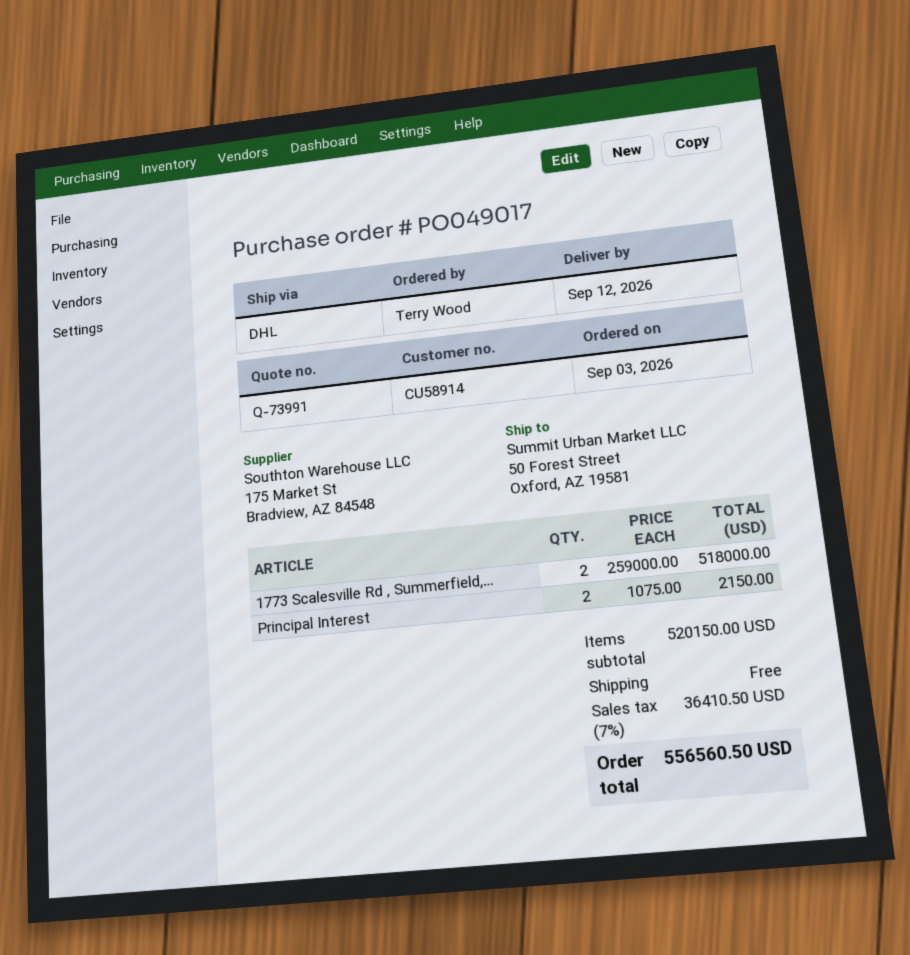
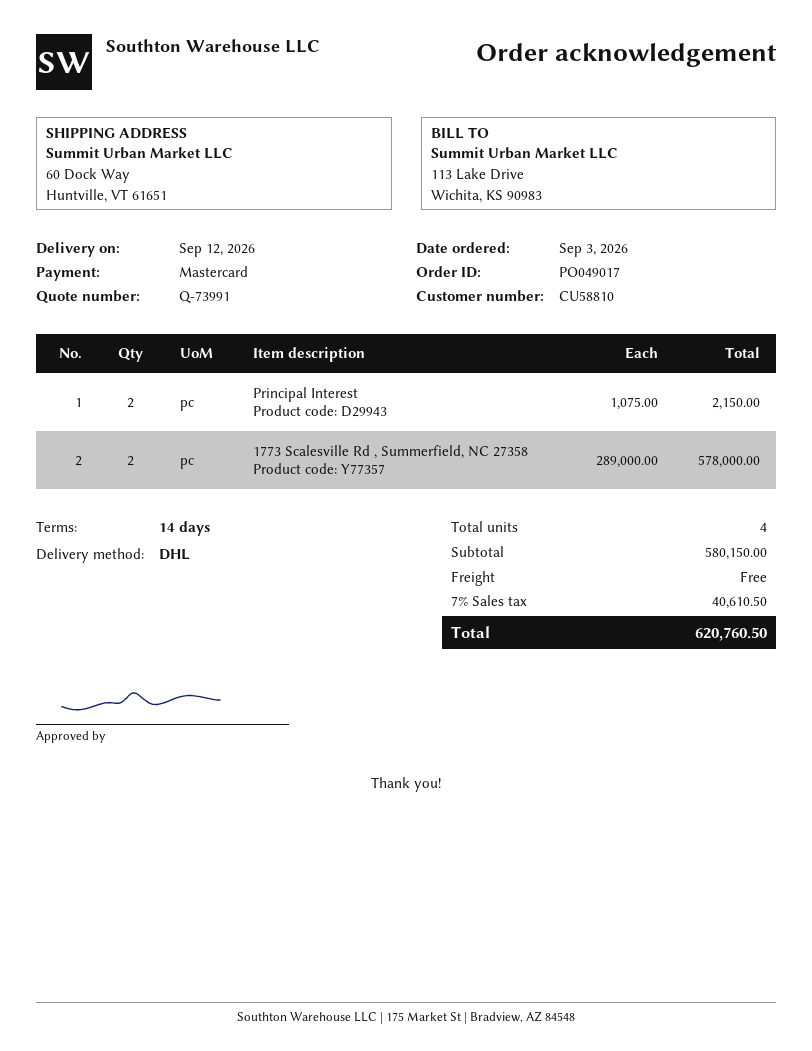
customer number: CU58914 -> CU58810
ship to: 50 Forest Street, Oxford, AZ 19581 -> 60 Dock Way, Huntville, VT 61651
1773 Scalesville Rd , Summerfield,...: 2 x 259000.00 = 518000.00 -> 2 x 289000.00 = 578000.00
subtotal: 520150.00 -> 580150.00
tax: 7% = 36410.50 -> 7% = 40610.50
total: 556560.50 -> 620760.50

